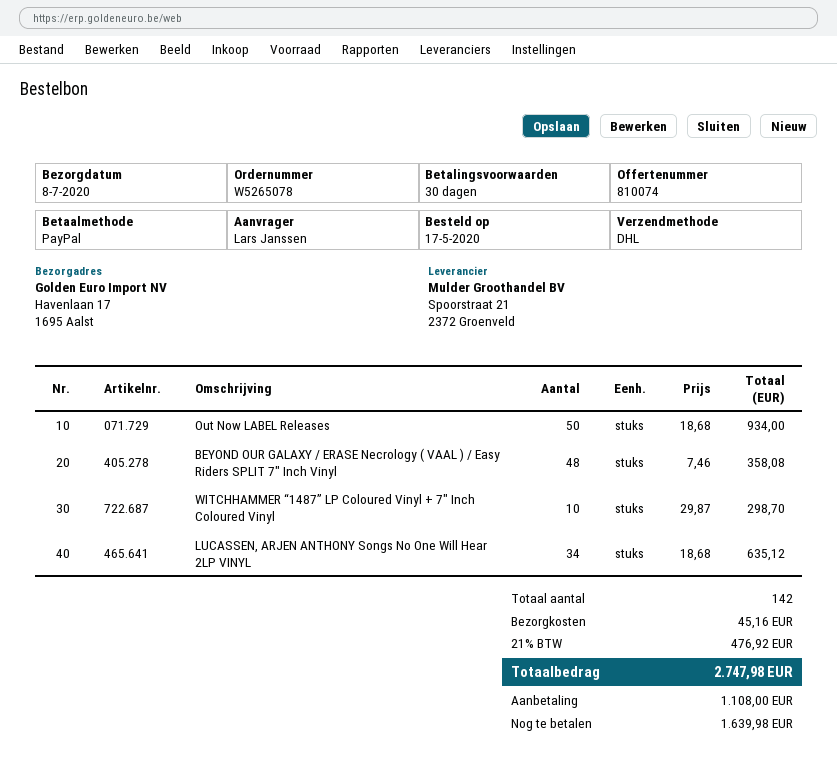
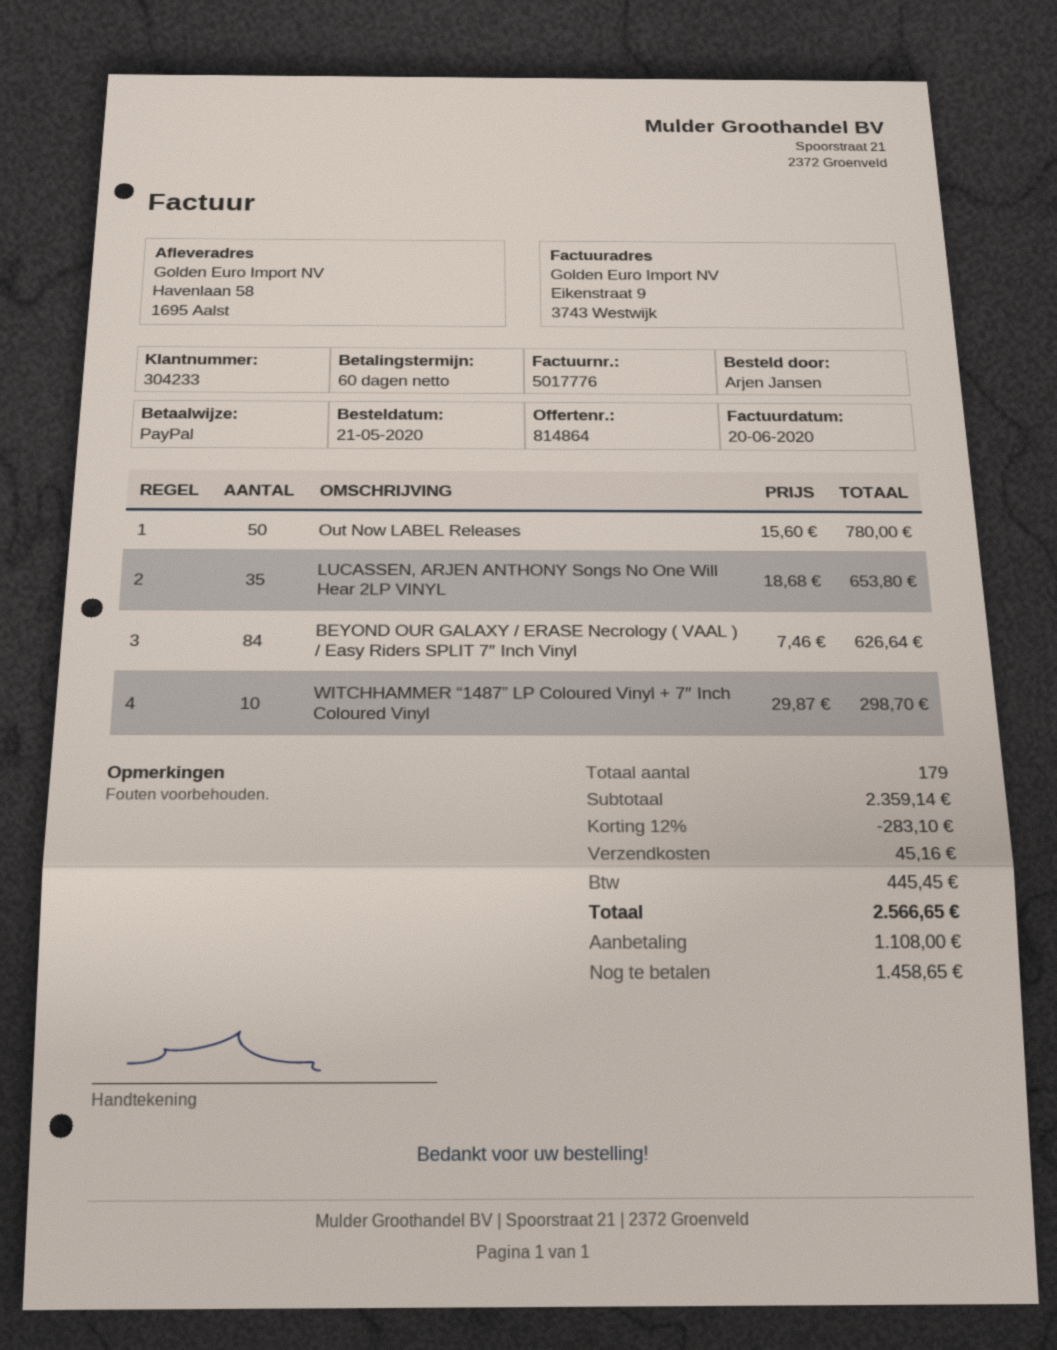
quote number: 810074 -> 814864
order date: 2020-05-17 -> 2020-05-21
payment terms: 30 days -> 60 days
ordered by: Lars Janssen -> Arjen Jansen
ship to: Havenlaan 17, 1695 Aalst -> Havenlaan 58, 1695 Aalst
Out Now LABEL Releases: 50 x 18.68 = 934.00 -> 50 x 15.60 = 780.00
BEYOND OUR GALAXY / ERASE Necrology ( VAAL ) / Easy Riders SPLIT 7″ Inch Vinyl: 48 x 7.46 = 358.08 -> 84 x 7.46 = 626.64
LUCASSEN, ARJEN ANTHONY Songs No One Will Hear 2LP VINYL: 34 x 18.68 = 635.12 -> 35 x 18.68 = 653.80
total quantity: 142 -> 179
discount: none -> 12% = 283.10
tax: 476.92 -> 445.45
total: 2747.98 -> 2566.65
balance: 1639.98 -> 1458.65

